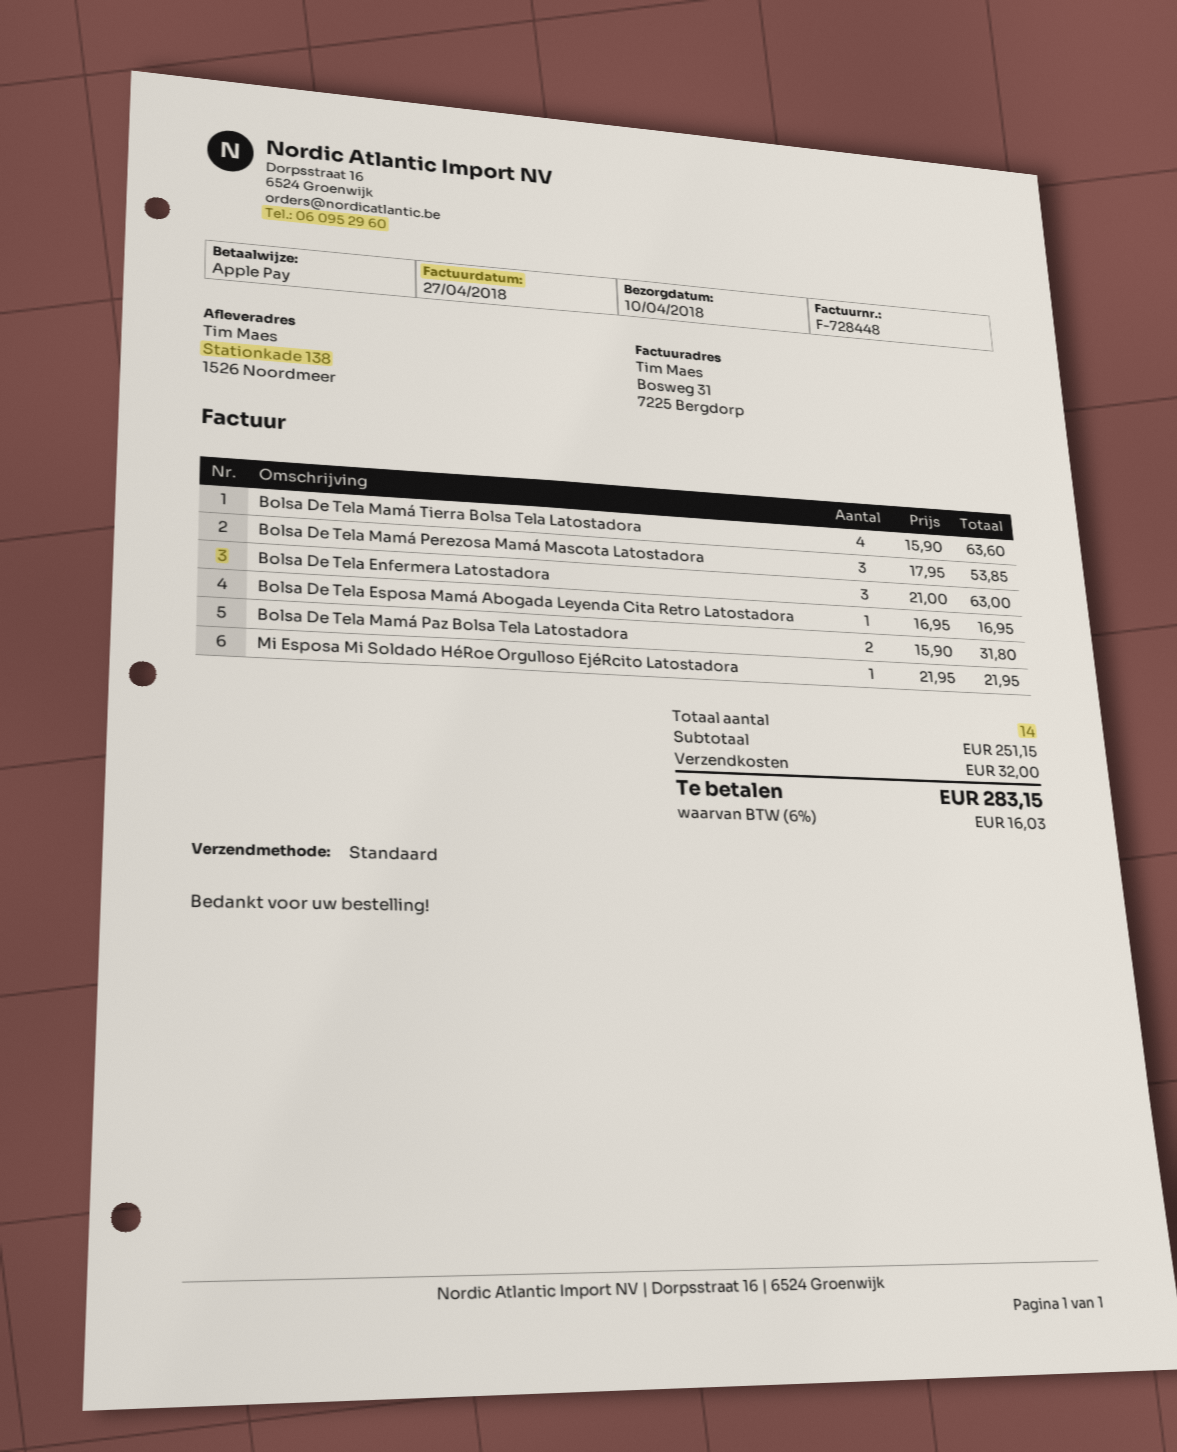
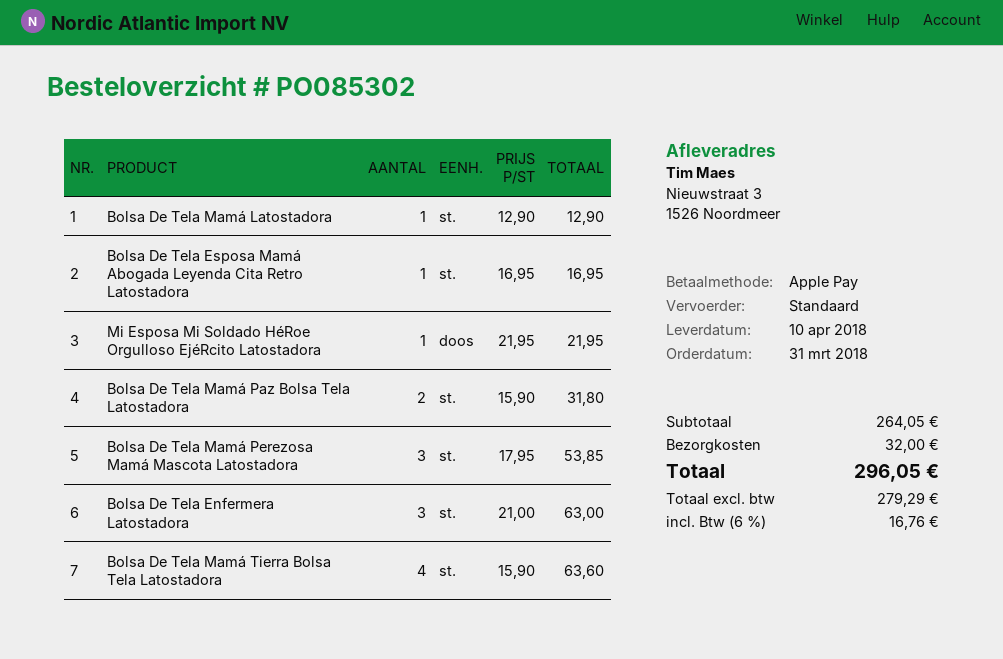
ship to: Stationkade 138, 1526 Noordmeer -> Nieuwstraat 3, 1526 Noordmeer
Bolsa De Tela Mamá Latostadora: none -> 1 x 12.90 = 12.90
subtotal: 251.15 -> 264.05
tax: 6% = 16.03 -> 6% = 16.76
total: 283.15 -> 296.05

